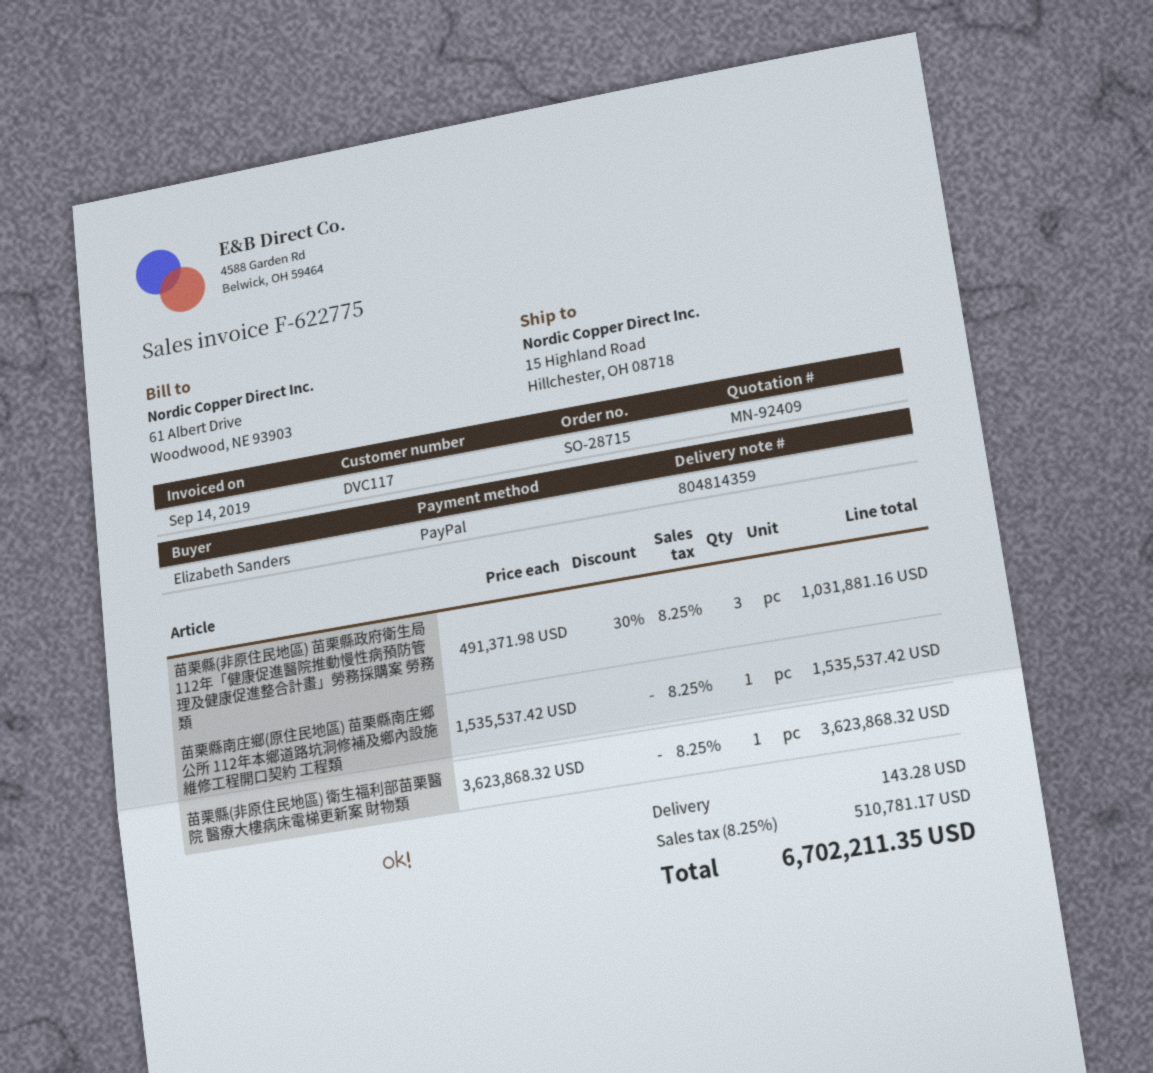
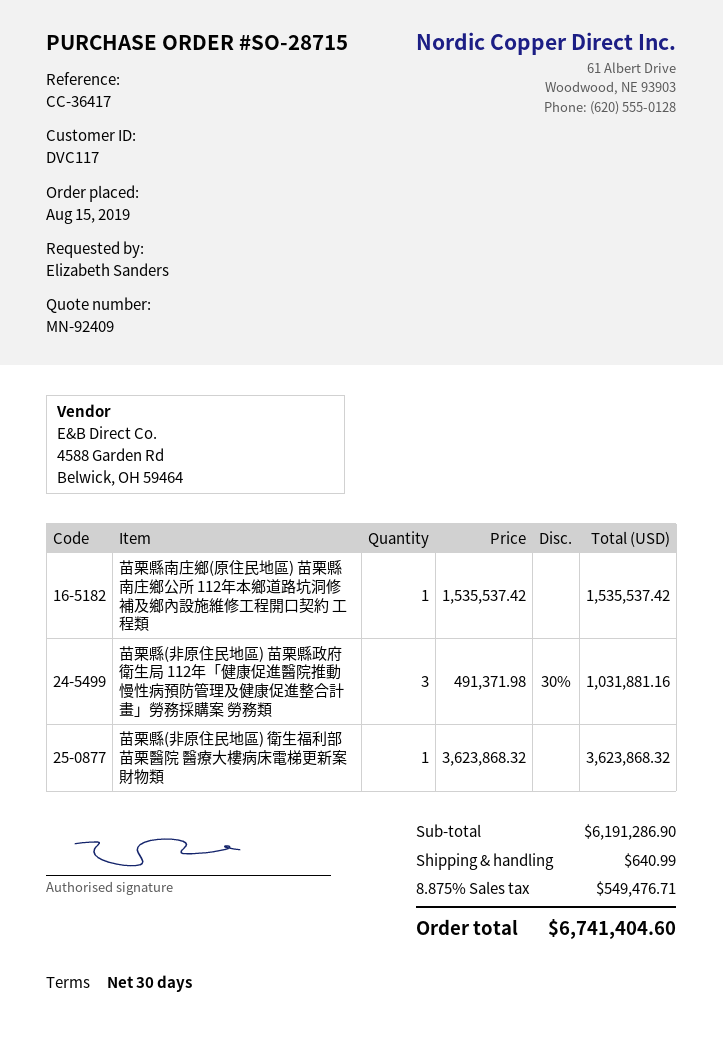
shipping: 143.28 -> 640.99
tax: 8.25% = 510781.17 -> 8.875% = 549476.71
total: 6702211.35 -> 6741404.60

